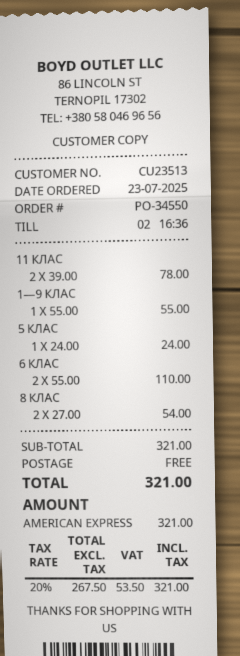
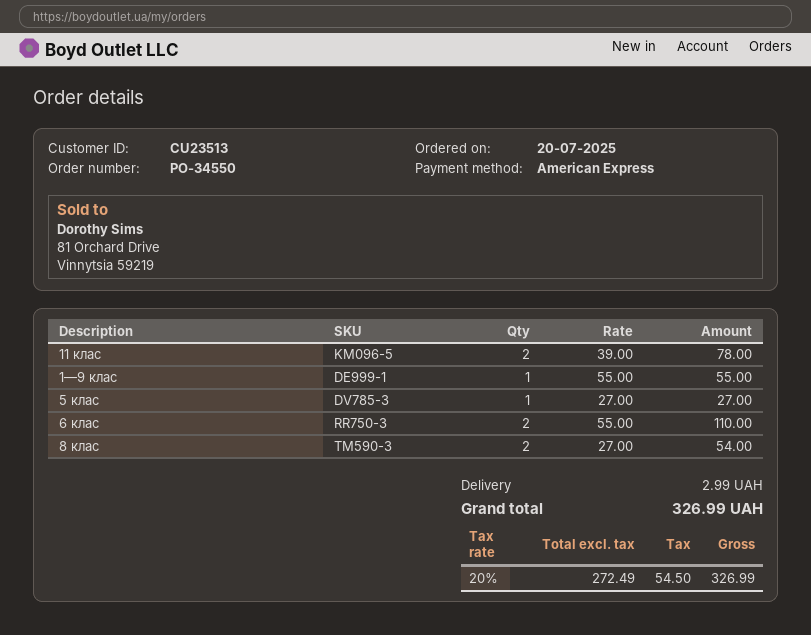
order date: 2025-07-23 -> 2025-07-20
5 КЛАС: 1 x 24.00 = 24.00 -> 1 x 27.00 = 27.00
shipping: 0.00 -> 2.99
net: 267.50 -> 272.49
tax: 20% = 53.50 -> 20% = 54.50
total: 321.00 -> 326.99

